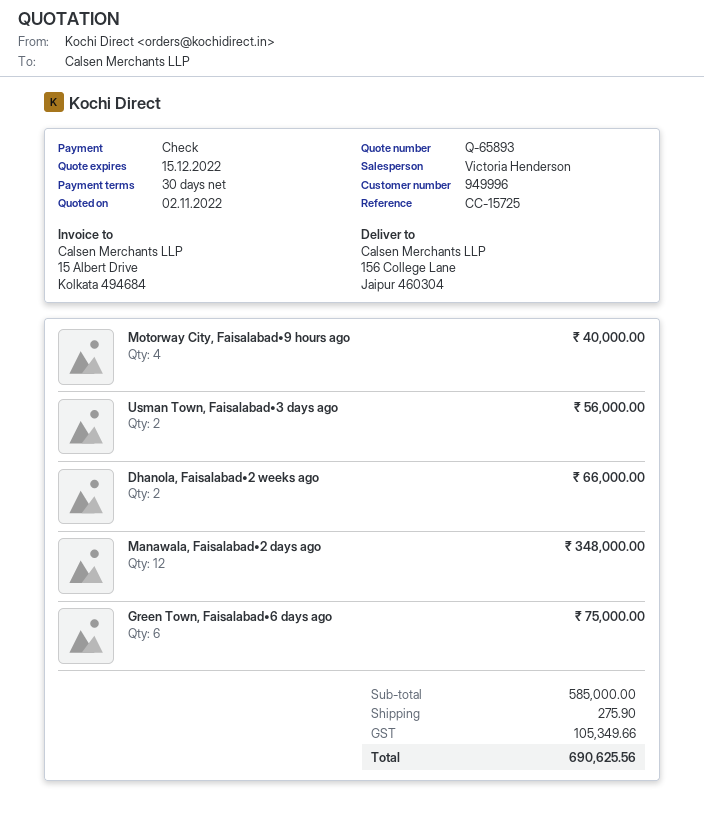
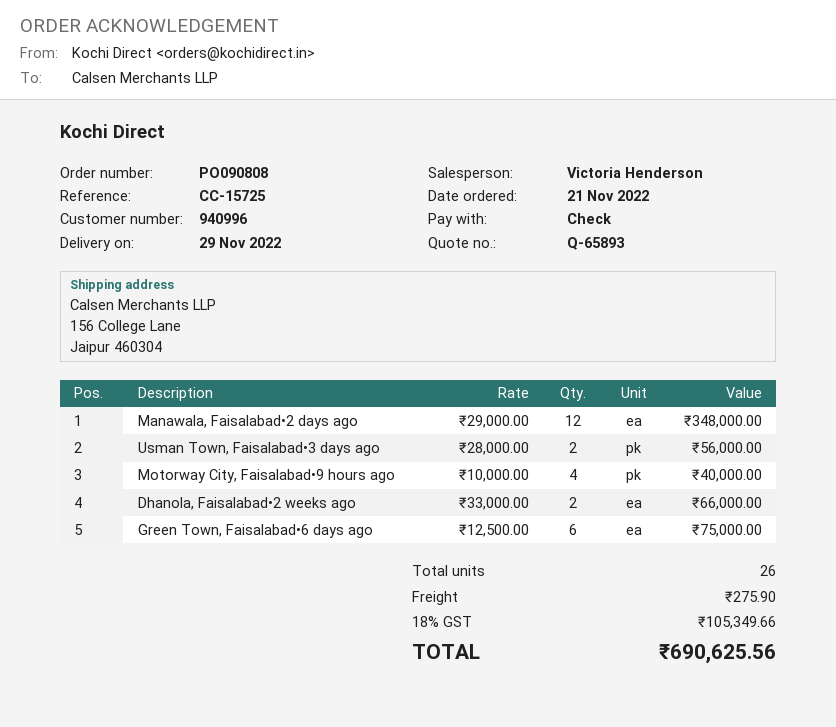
customer number: 949996 -> 940996

